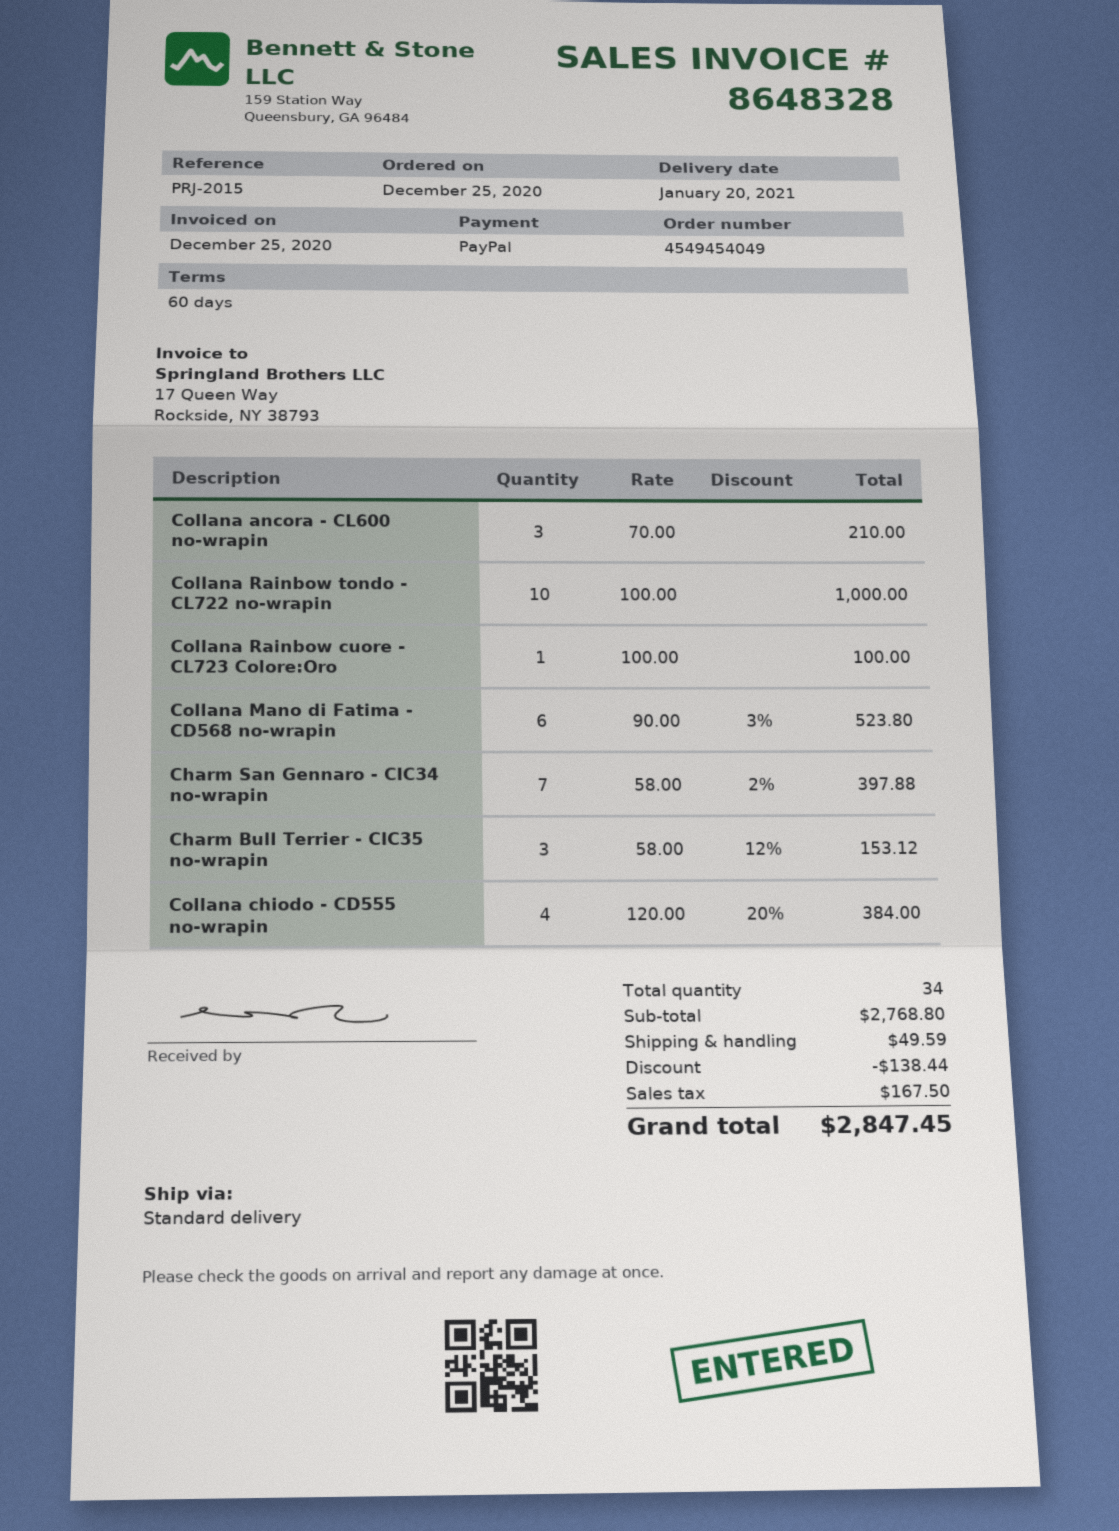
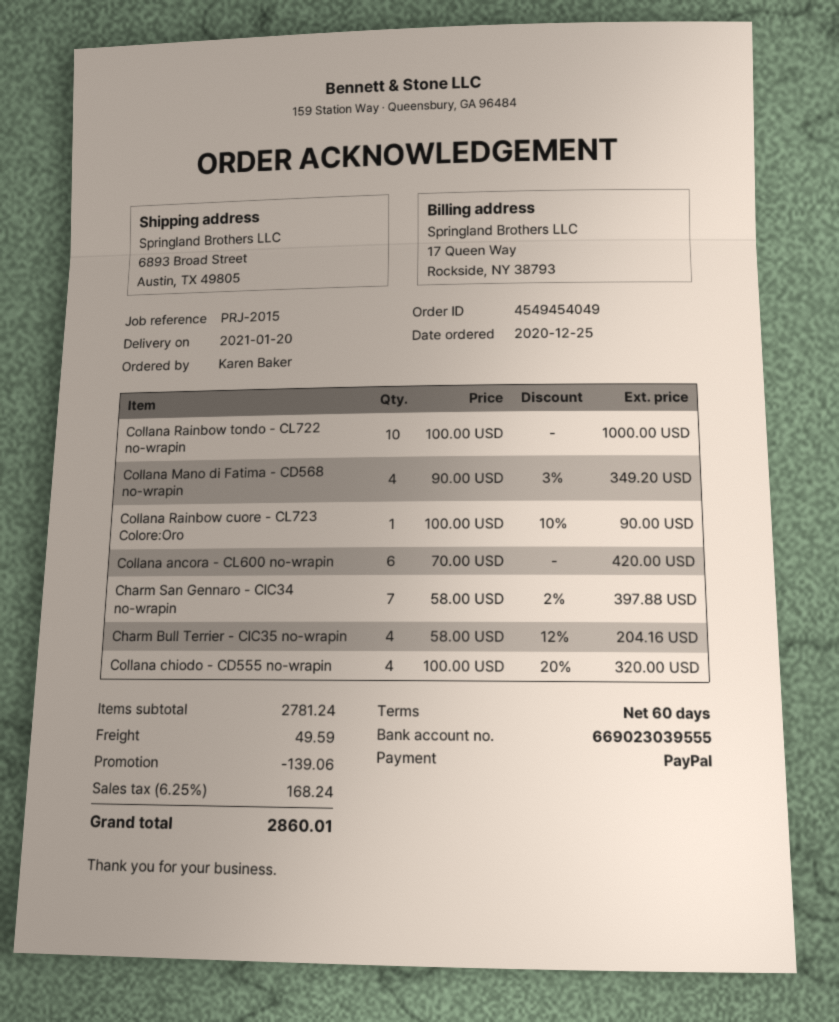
Collana ancora - CL600 no-wrapin: 3 x 70.00 = 210.00 -> 6 x 70.00 = 420.00
Collana Rainbow cuore - CL723 Colore:Oro: 1 x 100.00 = 100.00 -> 1 x 100.00 - 10% = 90.00
Collana Mano di Fatima - CD568 no-wrapin: 6 x 90.00 - 3% = 523.80 -> 4 x 90.00 - 3% = 349.20
Charm Bull Terrier - CIC35 no-wrapin: 3 x 58.00 - 12% = 153.12 -> 4 x 58.00 - 12% = 204.16
Collana chiodo - CD555 no-wrapin: 4 x 120.00 - 20% = 384.00 -> 4 x 100.00 - 20% = 320.00
subtotal: 2768.80 -> 2781.24
discount: 138.44 -> 139.06
tax: 167.50 -> 168.24
total: 2847.45 -> 2860.01

